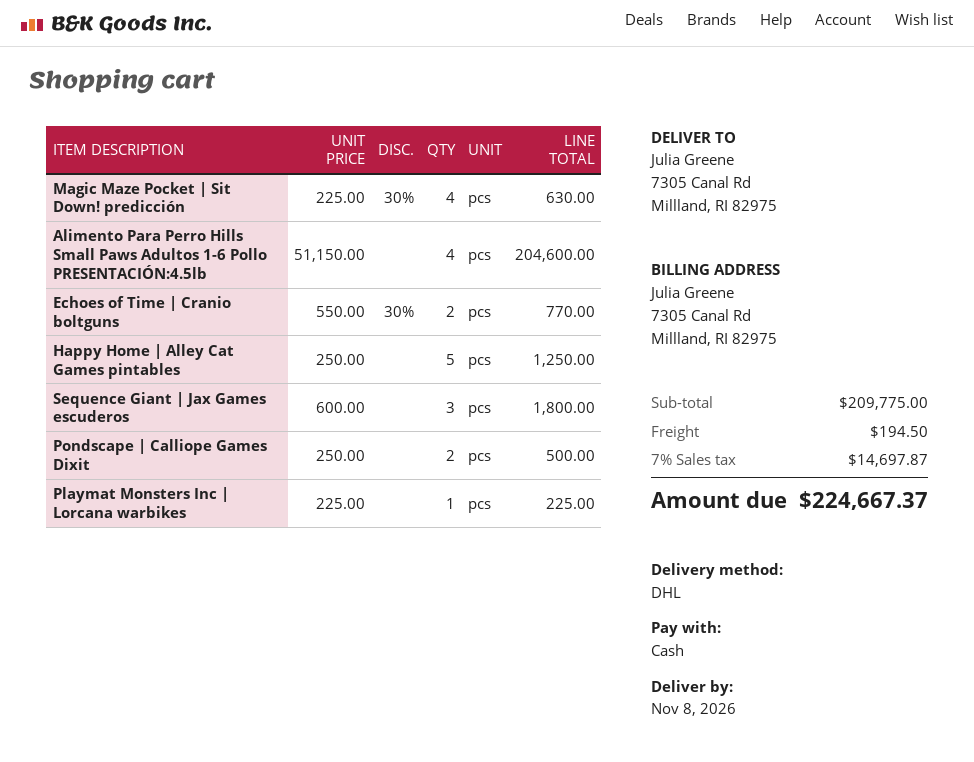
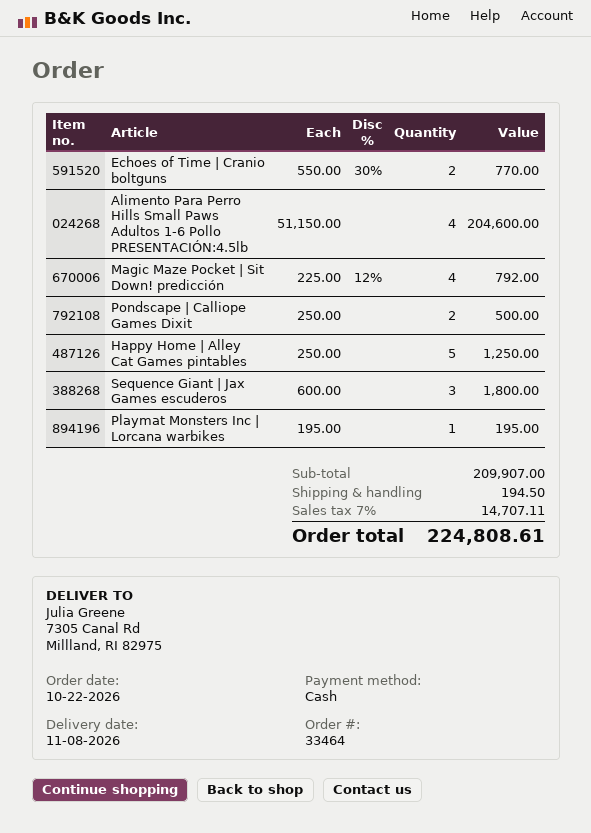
Magic Maze Pocket | Sit Down! predicción: 4 x 225.00 - 30% = 630.00 -> 4 x 225.00 - 12% = 792.00
Playmat Monsters Inc | Lorcana warbikes: 1 x 225.00 = 225.00 -> 1 x 195.00 = 195.00
subtotal: 209775.00 -> 209907.00
tax: 7% = 14697.87 -> 7% = 14707.11
total: 224667.37 -> 224808.61

